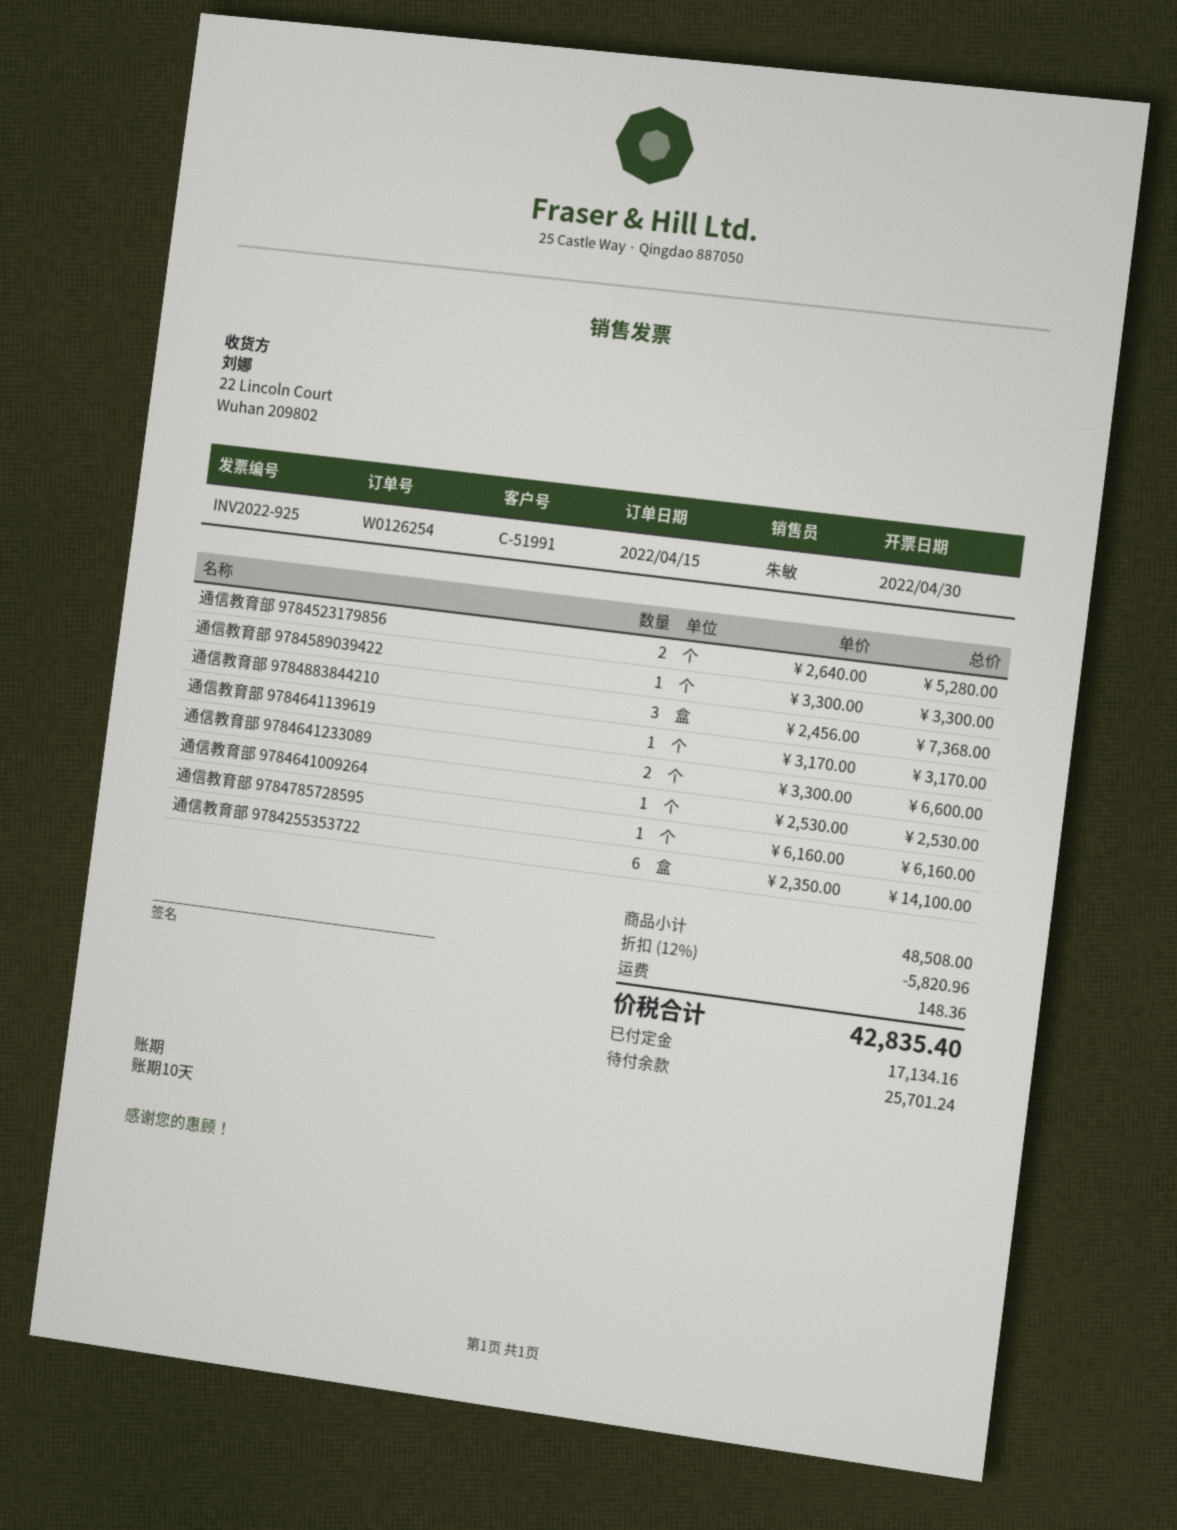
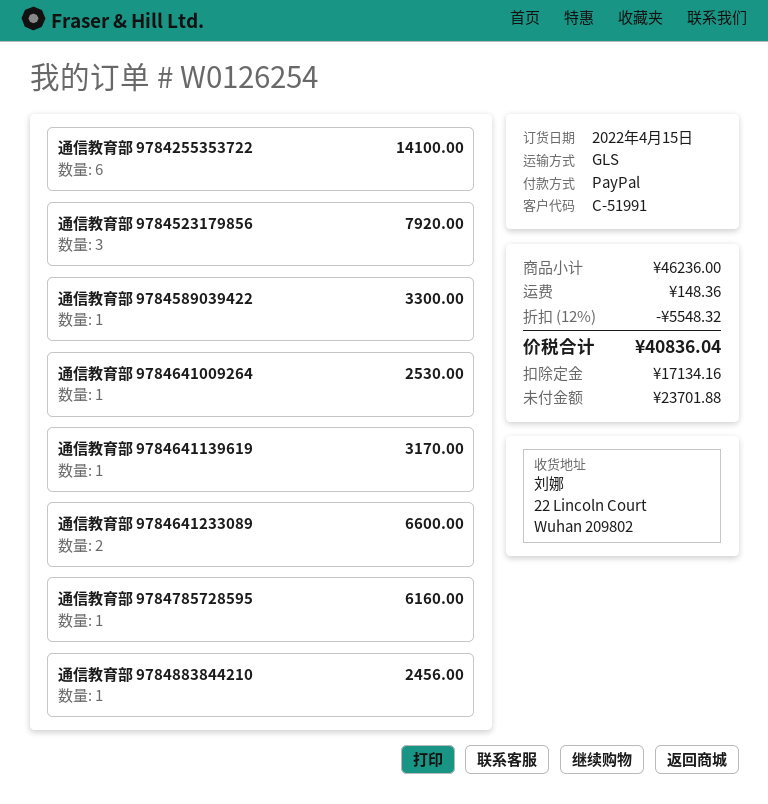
通信教育部 9784523179856: 2 for 5280.00 -> 3 for 7920.00
通信教育部 9784883844210: 3 for 7368.00 -> 1 for 2456.00
subtotal: 48508.00 -> 46236.00
discount: 12% = 5820.96 -> 12% = 5548.32
total: 42835.40 -> 40836.04
balance: 25701.24 -> 23701.88

